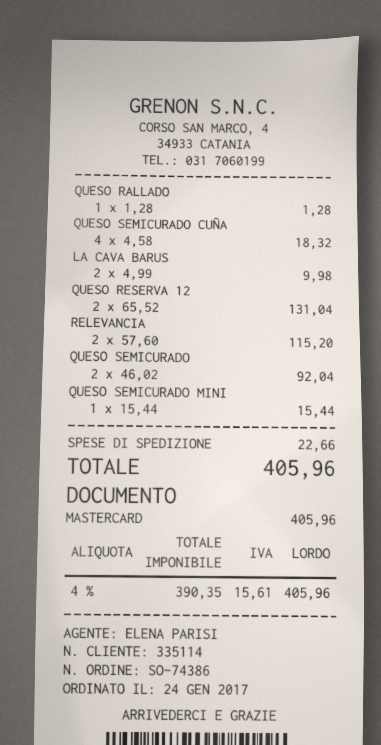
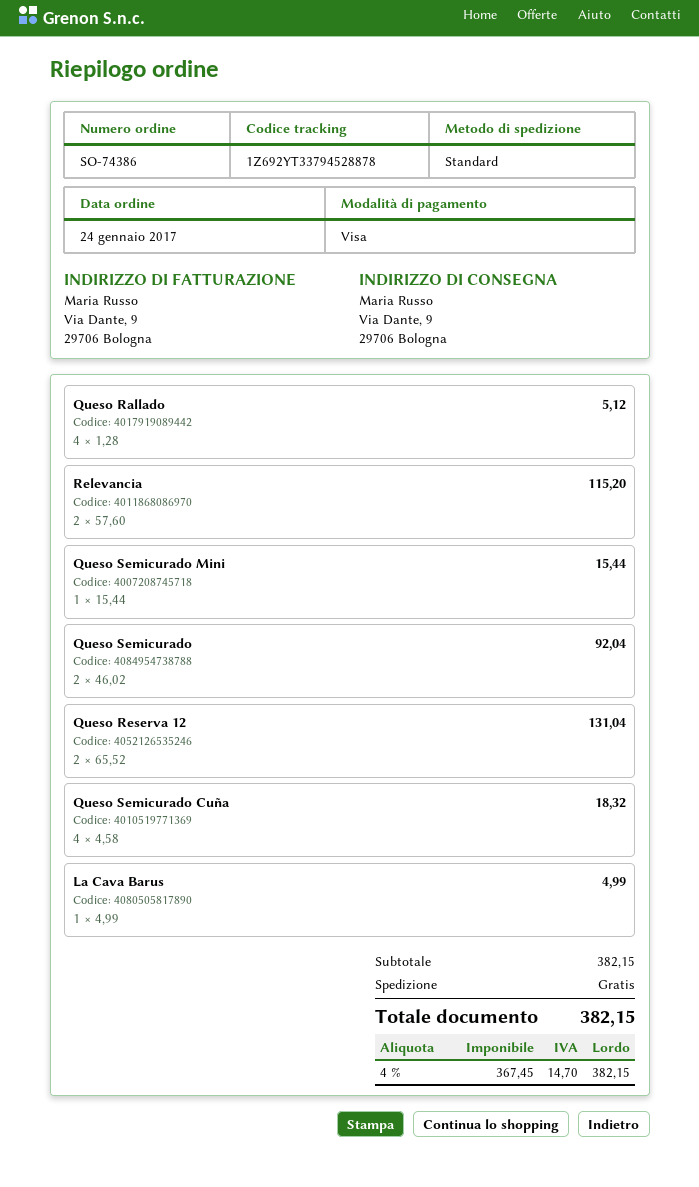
payment method: Mastercard -> Visa
QUESO RALLADO: 1 x 1.28 = 1.28 -> 4 x 1.28 = 5.12
LA CAVA BARUS: 2 x 4.99 = 9.98 -> 1 x 4.99 = 4.99
shipping: 22.66 -> 0.00
net: 390.35 -> 367.45
tax: 4% = 15.61 -> 4% = 14.70
total: 405.96 -> 382.15

